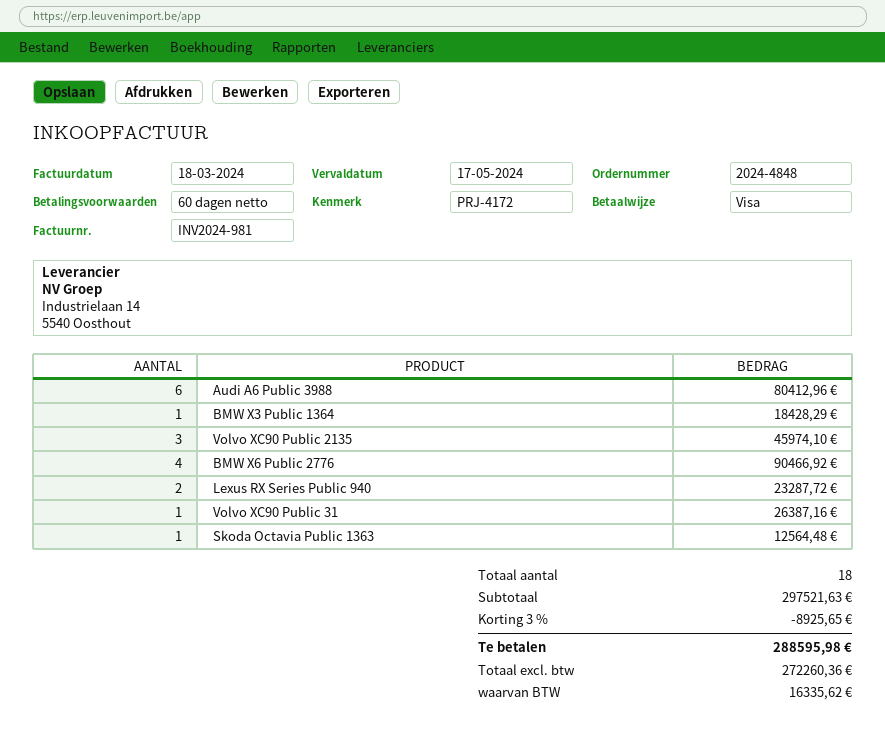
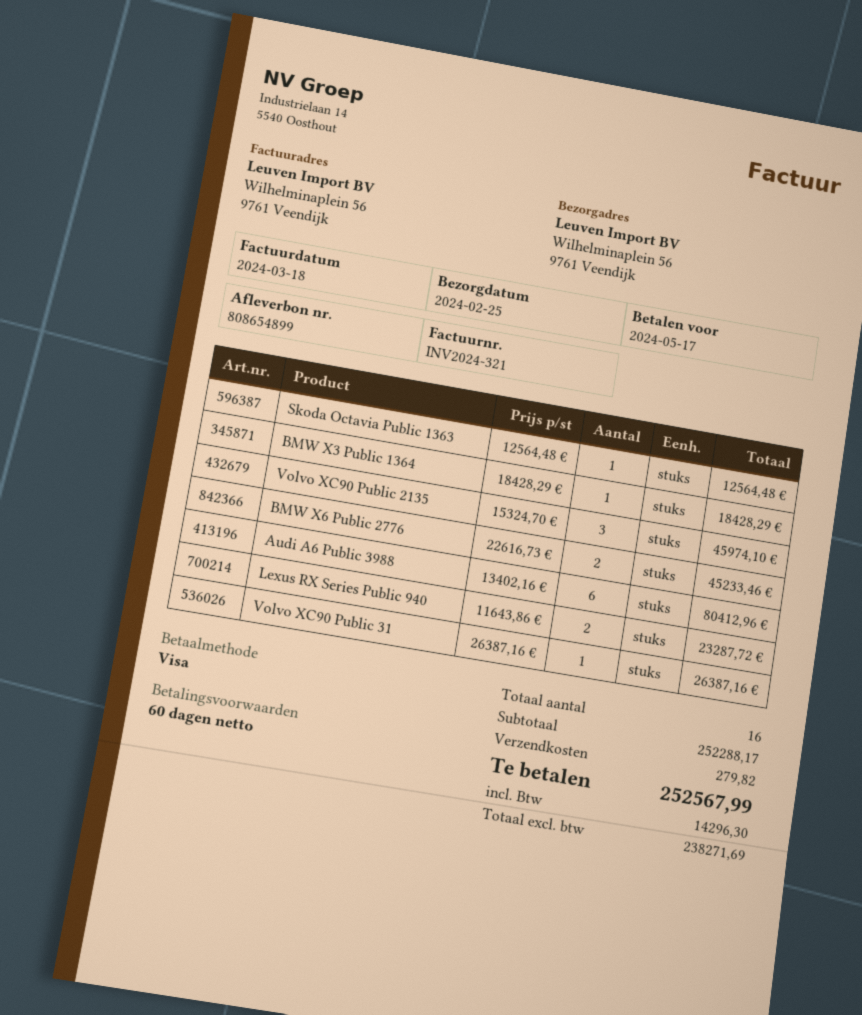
invoice number: INV2024-981 -> INV2024-321
BMW X6 Public 2776: 4 for 90466.92 -> 2 for 45233.46
total quantity: 18 -> 16
subtotal: 297521.63 -> 252288.17
discount: 3% = 8925.65 -> none
shipping: none -> 279.82
net: 272260.36 -> 238271.69
tax: 16335.62 -> 14296.30
total: 288595.98 -> 252567.99

